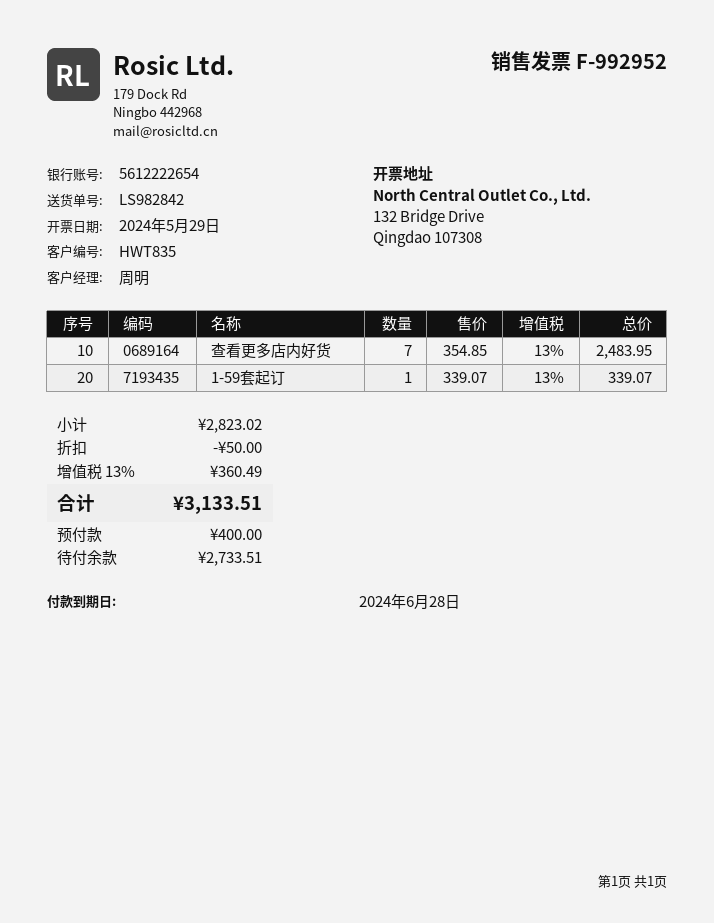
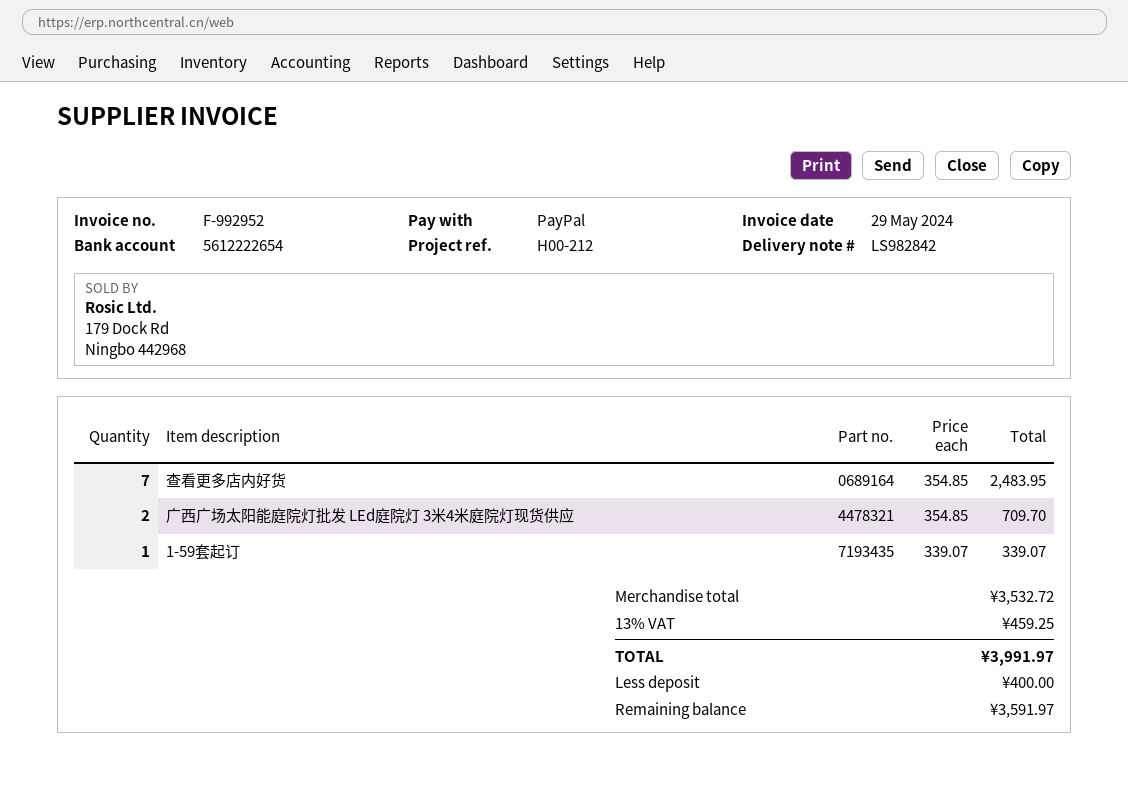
广西广场太阳能庭院灯批发 LEd庭院灯 3米4米庭院灯现货供应: none -> 2 x 354.85 = 709.70
subtotal: 2823.02 -> 3532.72
discount: 50.00 -> none
tax: 13% = 360.49 -> 13% = 459.25
total: 3133.51 -> 3991.97
balance: 2733.51 -> 3591.97

